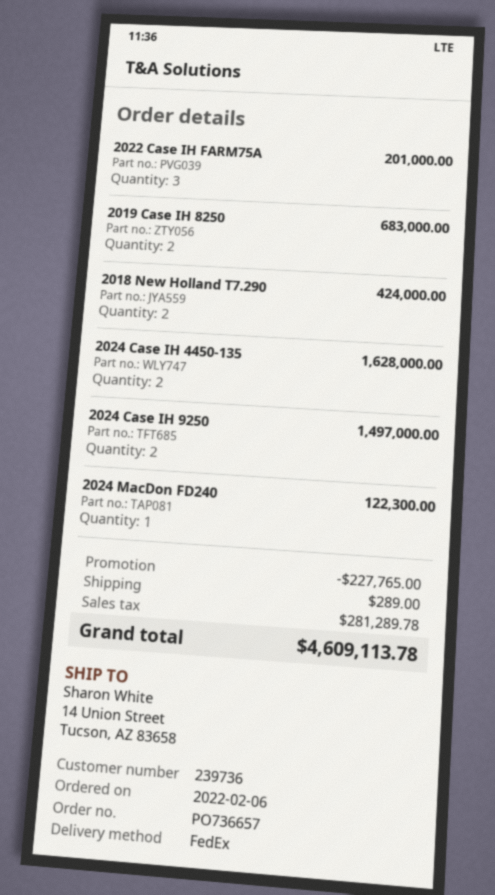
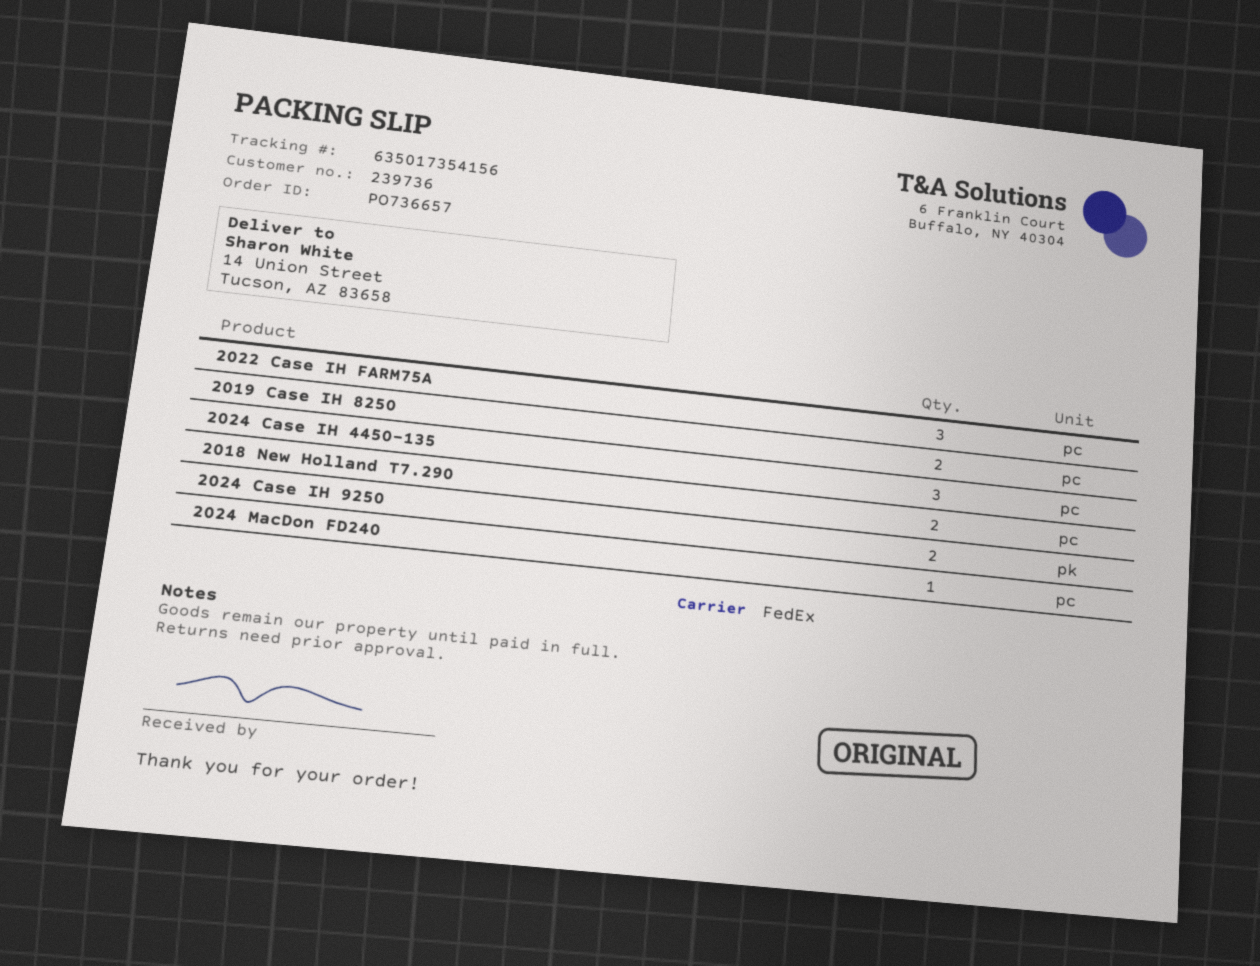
2024 Case IH 4450-135: 2 -> 3

